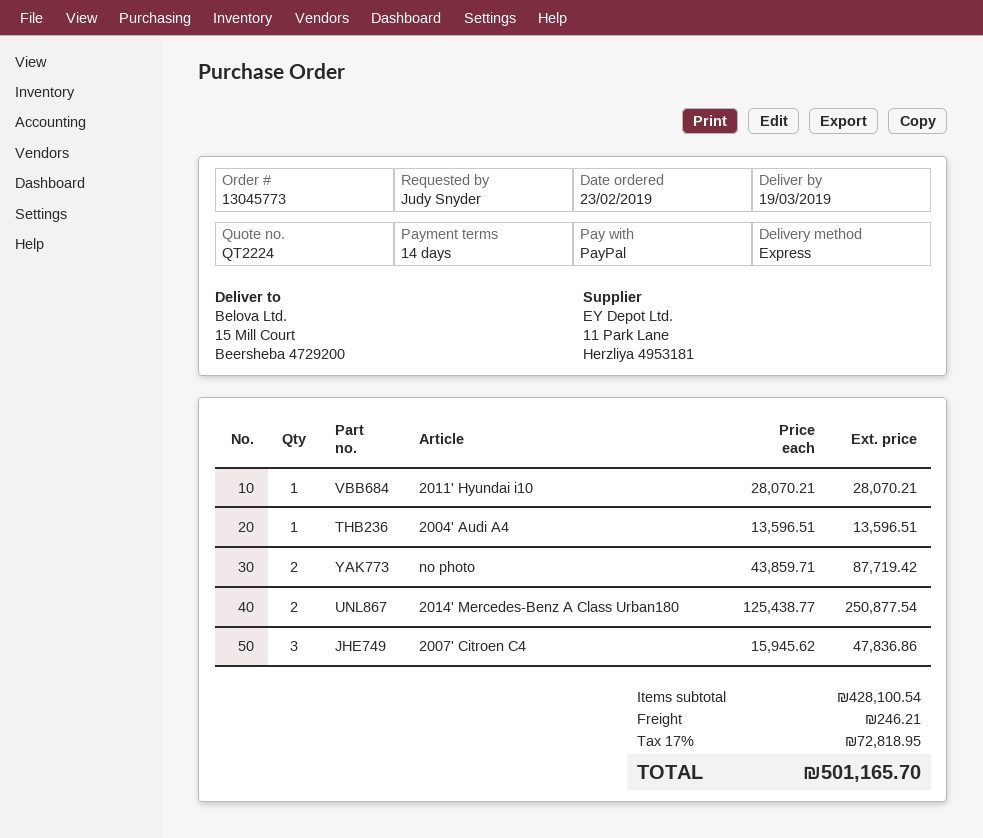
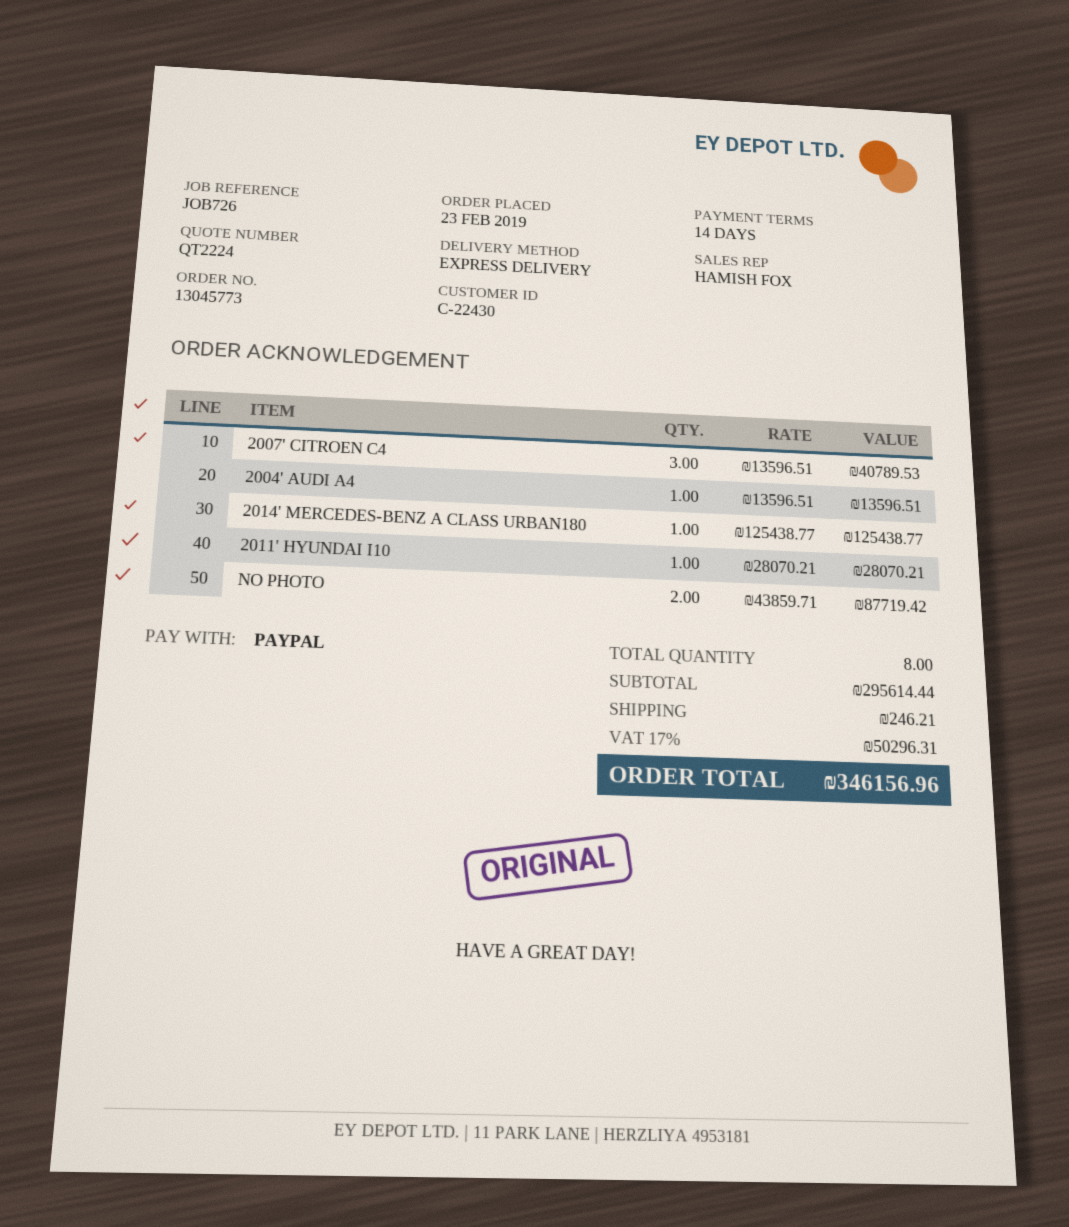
2014' Mercedes-Benz A Class Urban180: 2 x 125438.77 = 250877.54 -> 1 x 125438.77 = 125438.77
2007' Citroen C4: 3 x 15945.62 = 47836.86 -> 3 x 13596.51 = 40789.53
subtotal: 428100.54 -> 295614.44
tax: 17% = 72818.95 -> 17% = 50296.31
total: 501165.70 -> 346156.96

